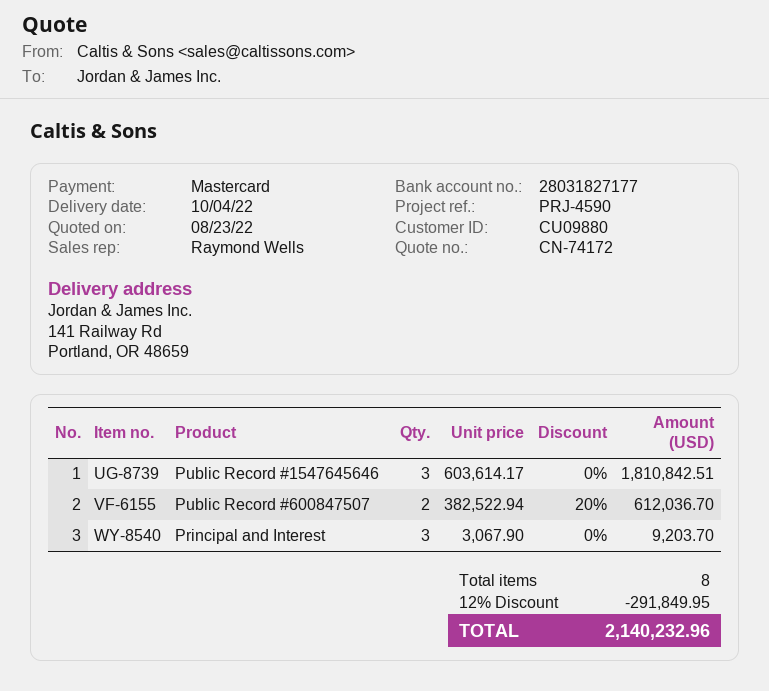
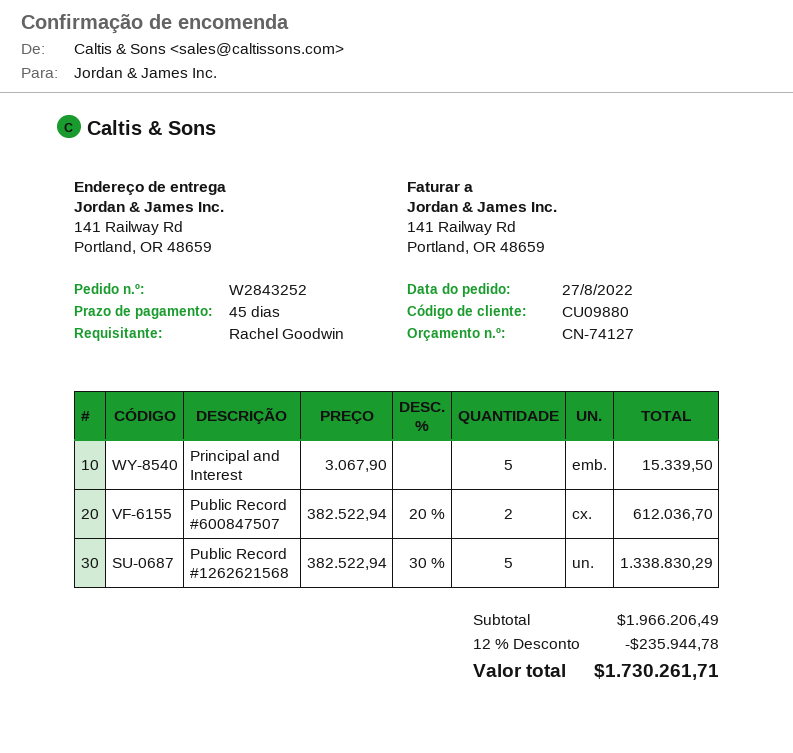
quote number: CN-74172 -> CN-74127
Public Record #1547645646: 3 x 603614.17 = 1810842.51 -> none
Principal and Interest: 3 x 3067.90 = 9203.70 -> 5 x 3067.90 = 15339.50
Public Record #1262621568: none -> 5 x 382522.94 - 30% = 1338830.29
discount: 12% = 291849.95 -> 12% = 235944.78
total: 2140232.96 -> 1730261.71

